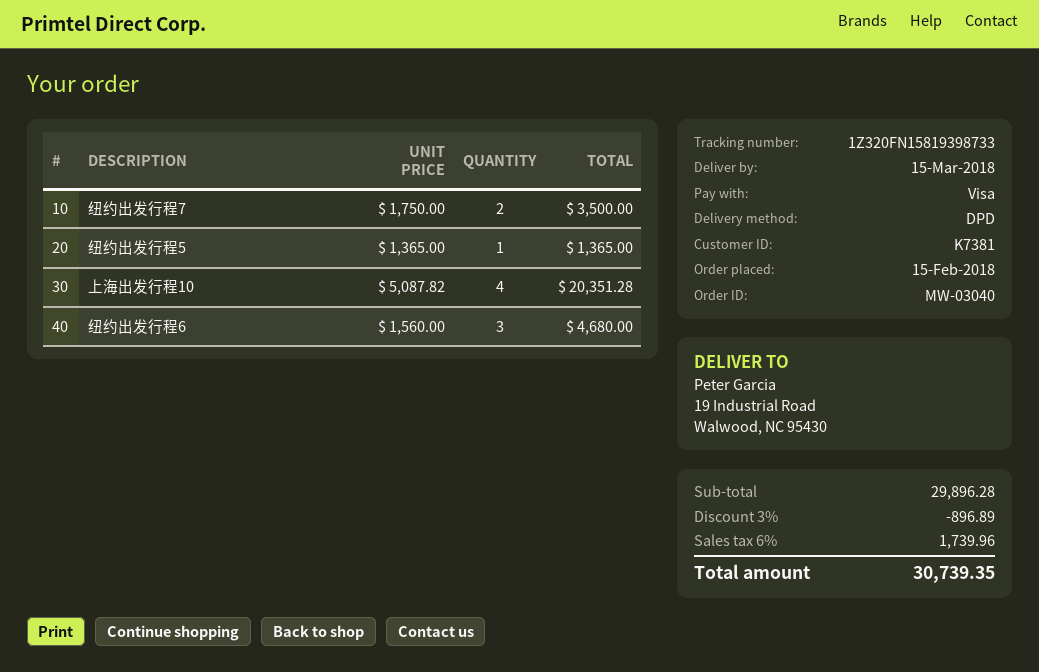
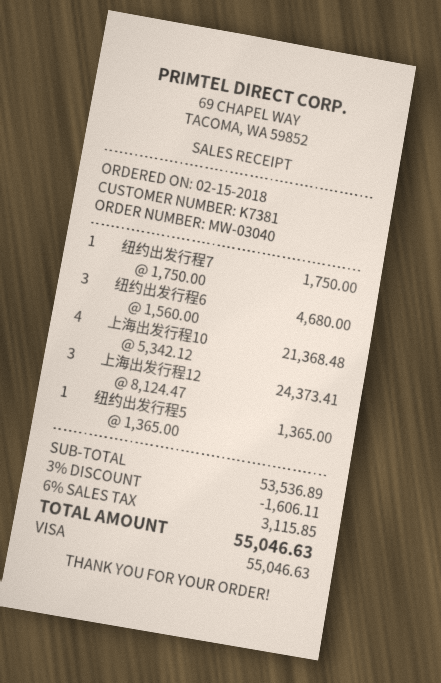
纽约出发行程7: 2 x 1750.00 = 3500.00 -> 1 x 1750.00 = 1750.00
上海出发行程10: 4 x 5087.82 = 20351.28 -> 4 x 5342.12 = 21368.48
上海出发行程12: none -> 3 x 8124.47 = 24373.41
subtotal: 29896.28 -> 53536.89
discount: 3% = 896.89 -> 3% = 1606.11
tax: 6% = 1739.96 -> 6% = 3115.85
total: 30739.35 -> 55046.63

